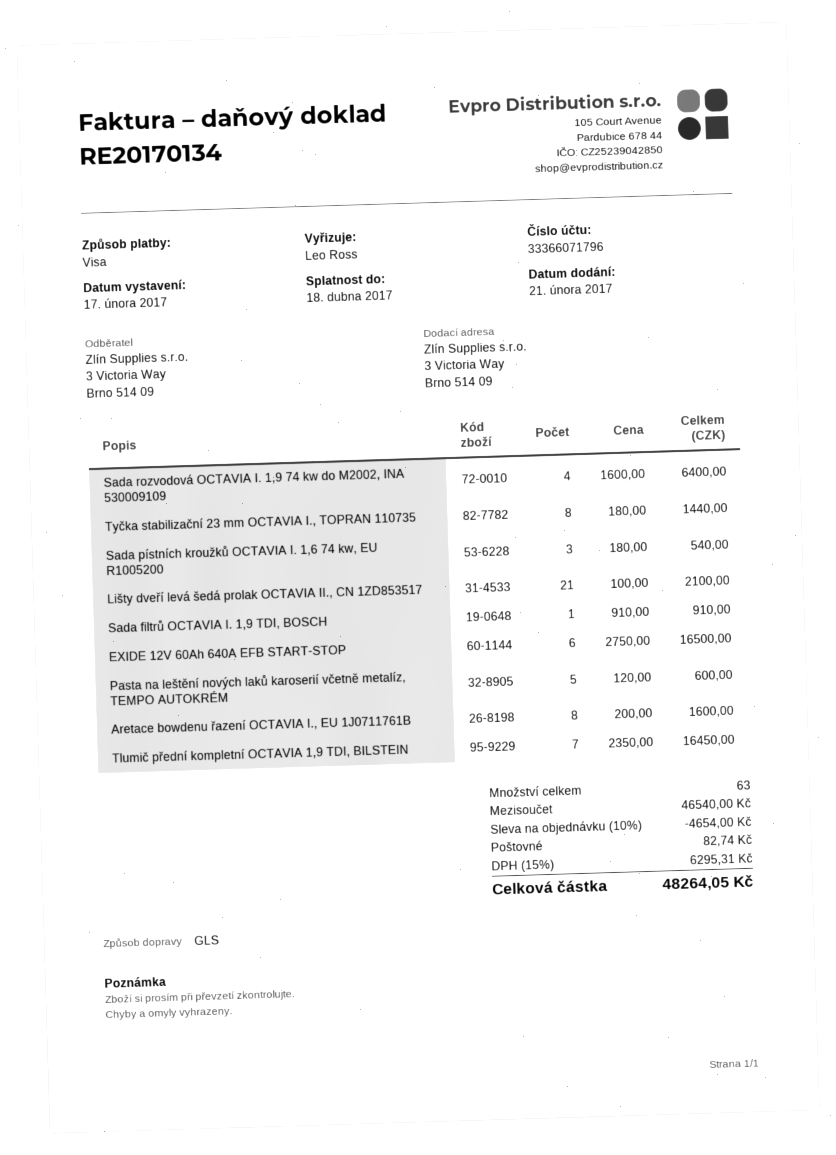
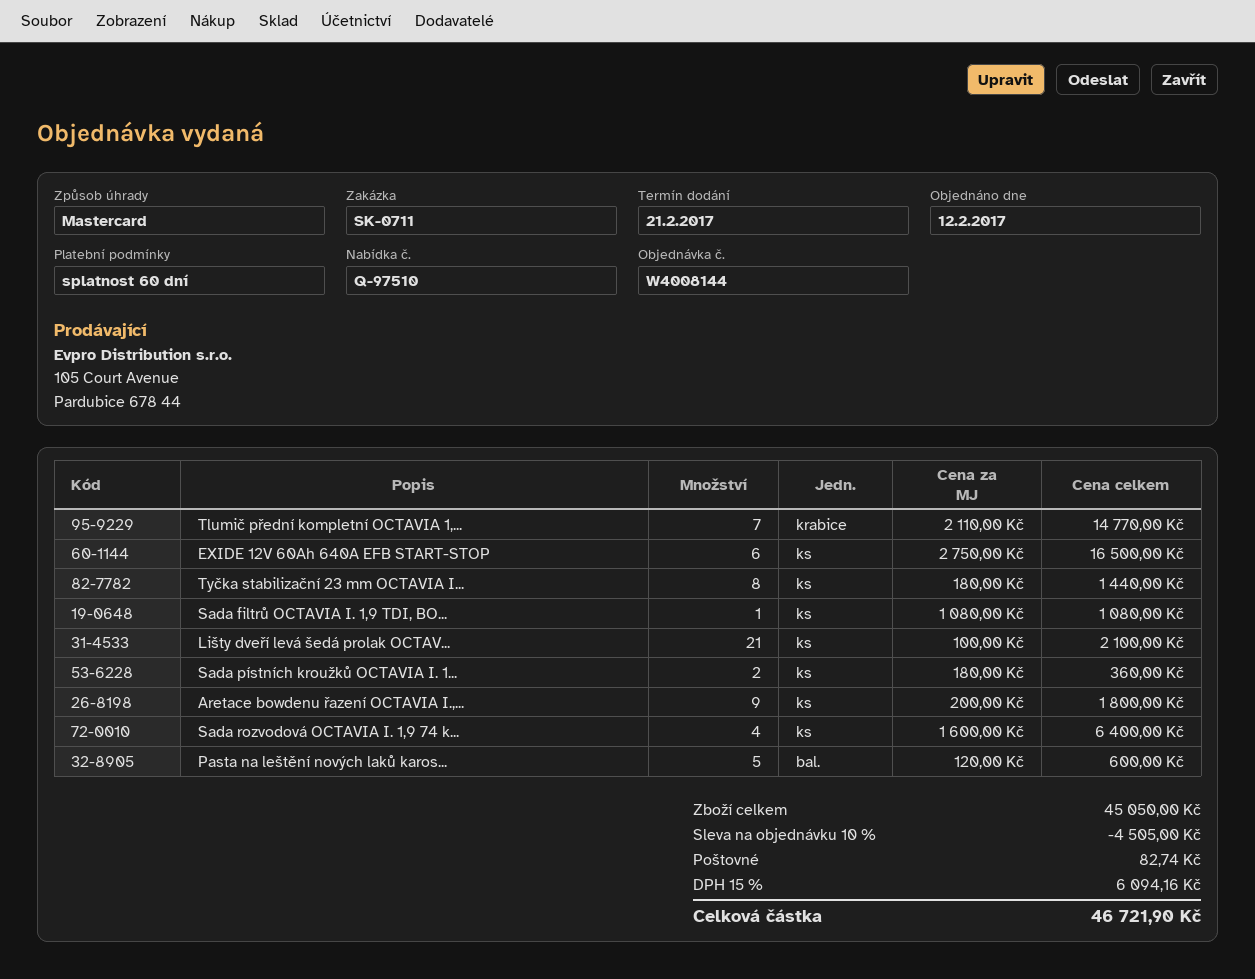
payment method: Visa -> Mastercard
Sada pístních kroužků OCTAVIA I. 1,6 74 kw, EU R1005200: 3 x 180.00 = 540.00 -> 2 x 180.00 = 360.00
Sada filtrů OCTAVIA I. 1,9 TDI, BOSCH: 1 x 910.00 = 910.00 -> 1 x 1080.00 = 1080.00
Aretace bowdenu řazení OCTAVIA I., EU 1J0711761B: 8 x 200.00 = 1600.00 -> 9 x 200.00 = 1800.00
Tlumič přední kompletní OCTAVIA 1,9 TDI, BILSTEIN: 7 x 2350.00 = 16450.00 -> 7 x 2110.00 = 14770.00
subtotal: 46540.00 -> 45050.00
discount: 10% = 4654.00 -> 10% = 4505.00
tax: 15% = 6295.31 -> 15% = 6094.16
total: 48264.05 -> 46721.90

